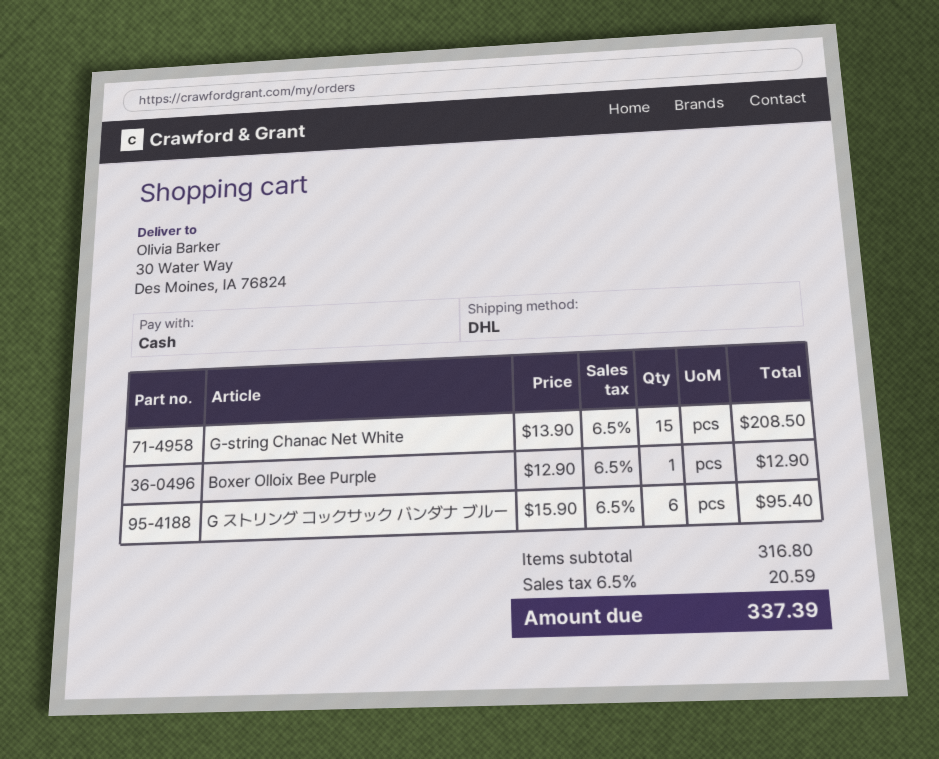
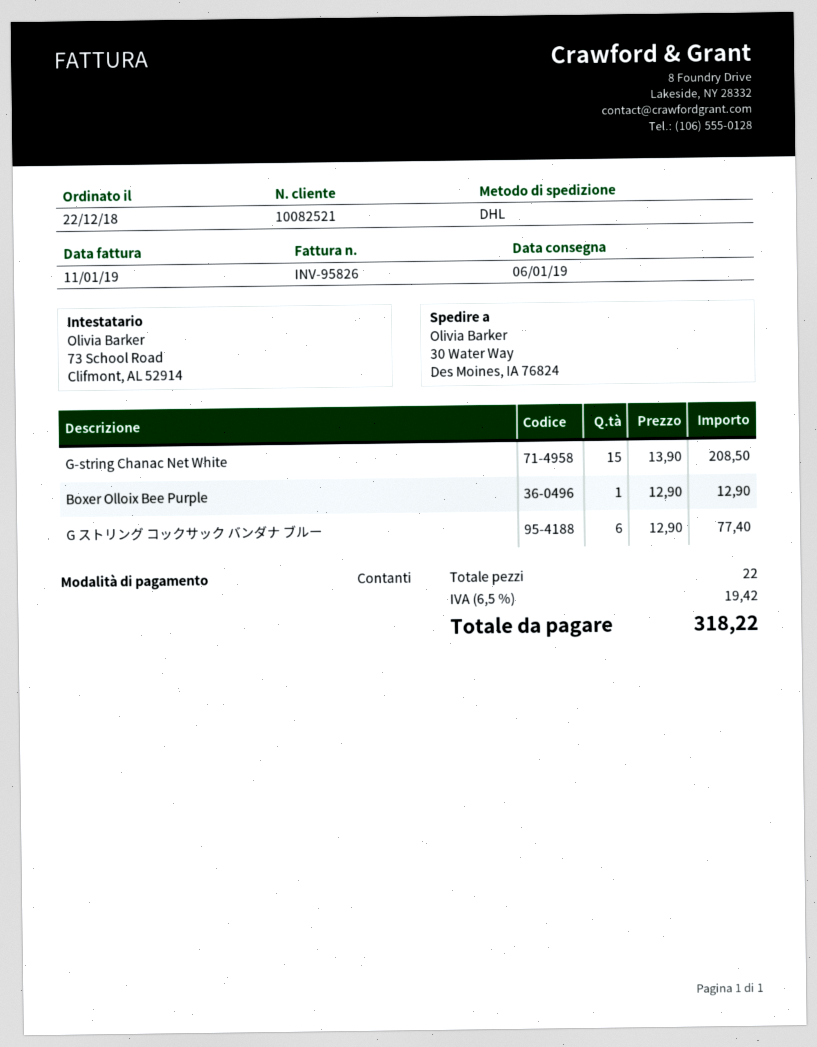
G ストリング コックサック バンダナ ブルー: 6 x 15.90 = 95.40 -> 6 x 12.90 = 77.40
tax: 6.5% = 20.59 -> 6.5% = 19.42
total: 337.39 -> 318.22

